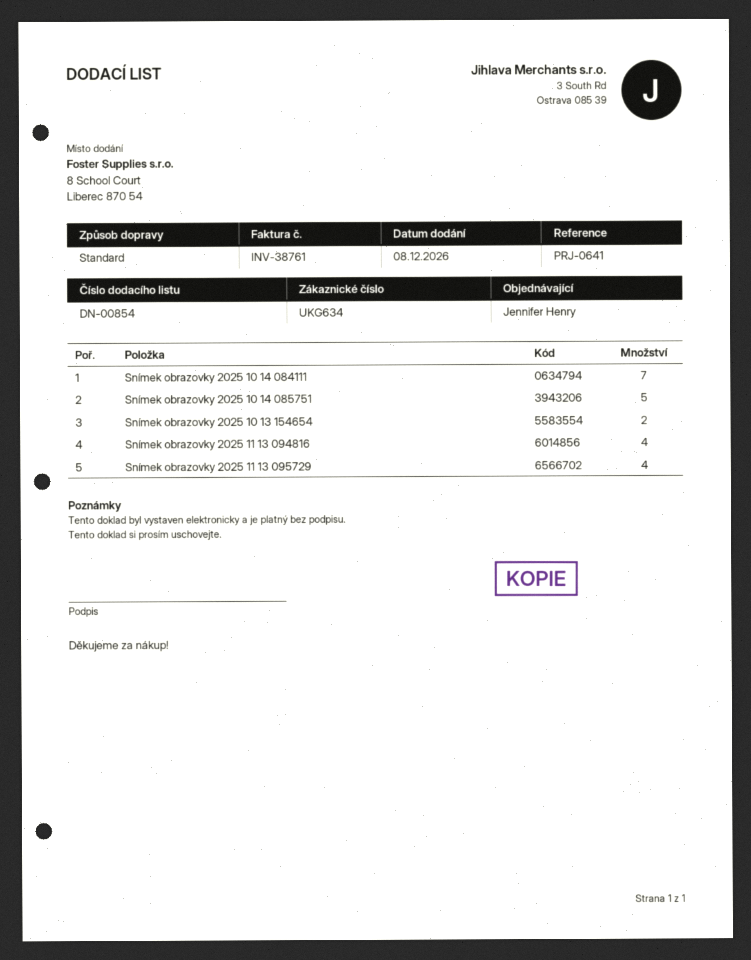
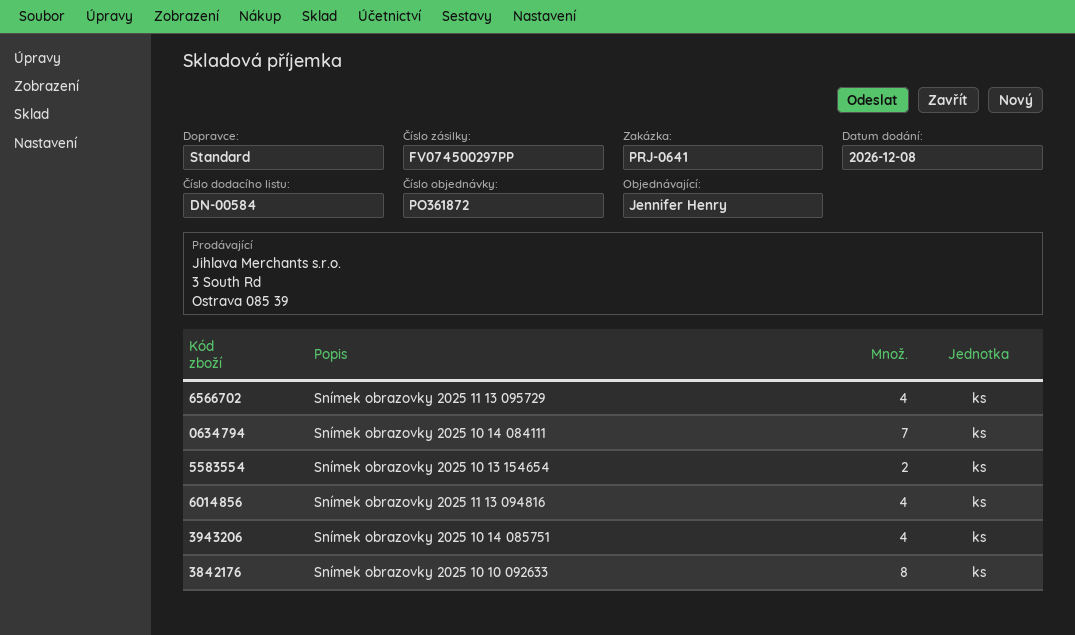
delivery note number: DN-00854 -> DN-00584
Snímek obrazovky 2025 10 14 085751: 5 -> 4
Snímek obrazovky 2025 10 10 092633: none -> 8

